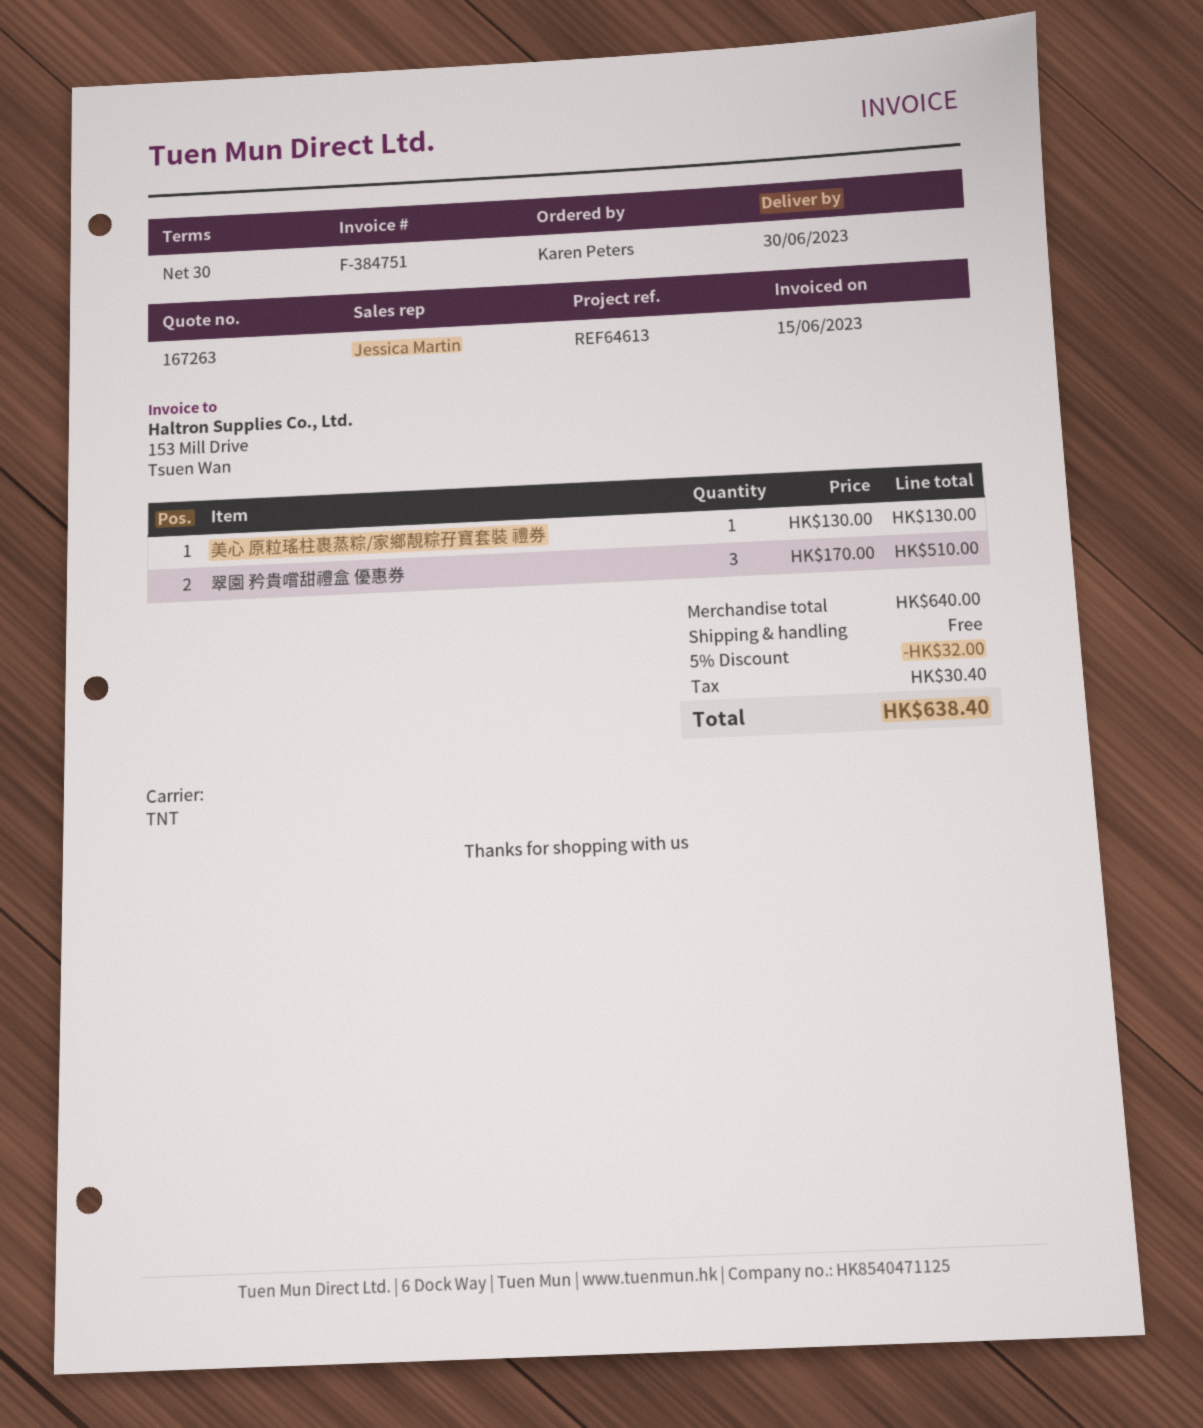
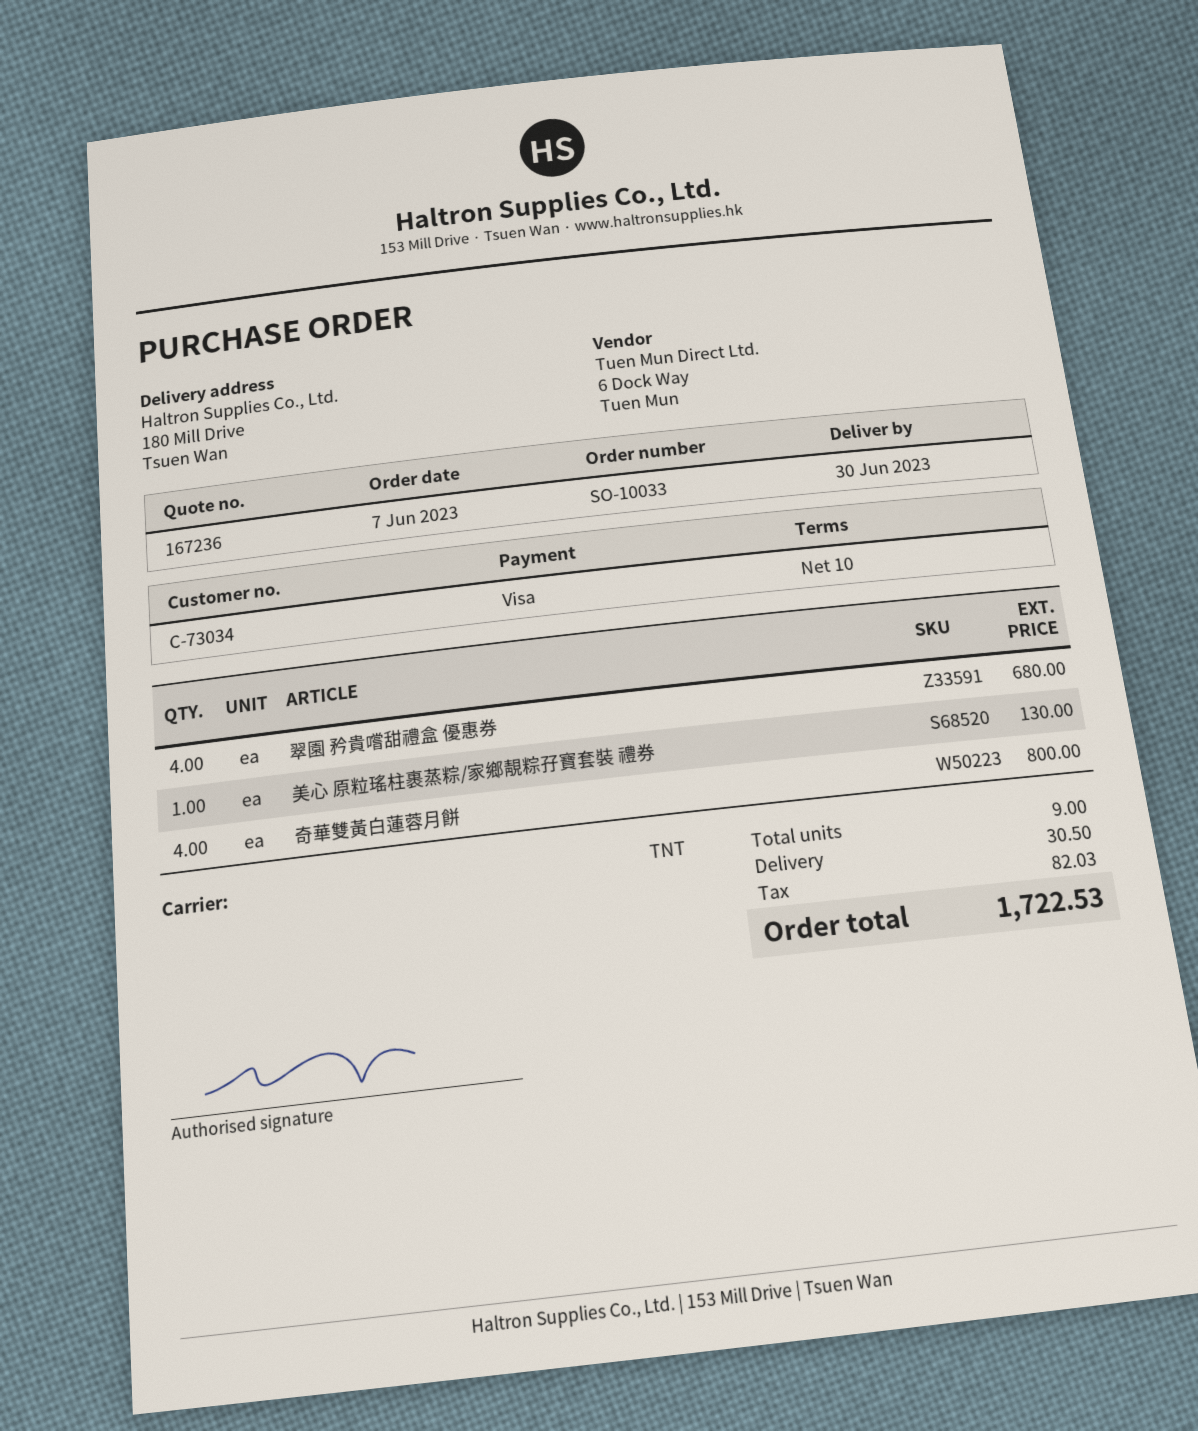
quote number: 167263 -> 167236
payment terms: 30 days -> 10 days
翠園 矜貴嚐甜禮盒 優惠券: 3 for 510.00 -> 4 for 680.00
奇華雙黃白蓮蓉月餅: none -> 4 for 800.00
discount: 5% = 32.00 -> none
shipping: 0.00 -> 30.50
tax: 30.40 -> 82.03
total: 638.40 -> 1722.53

